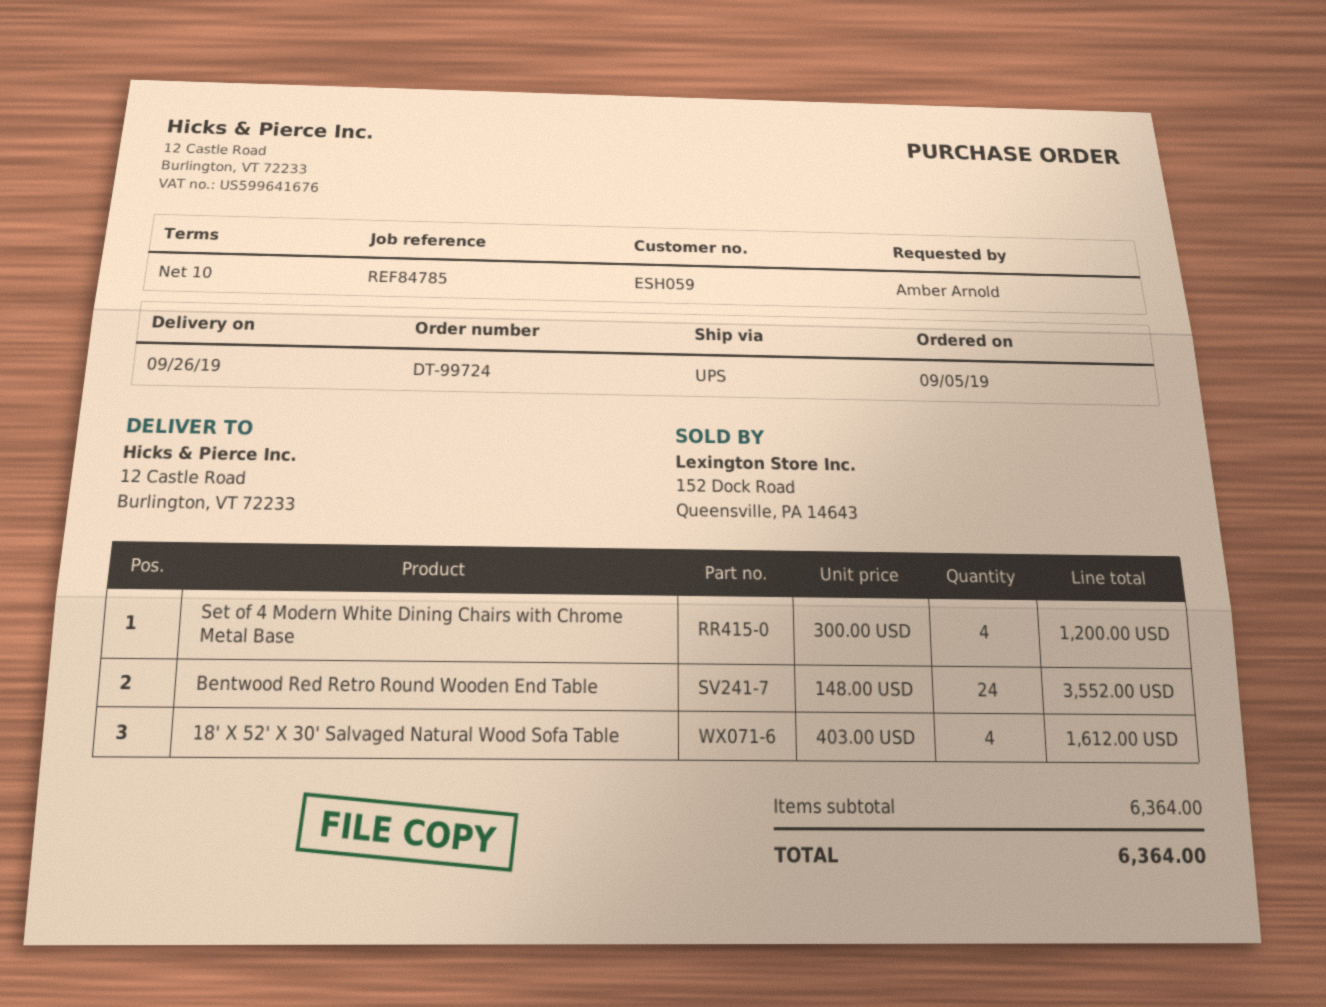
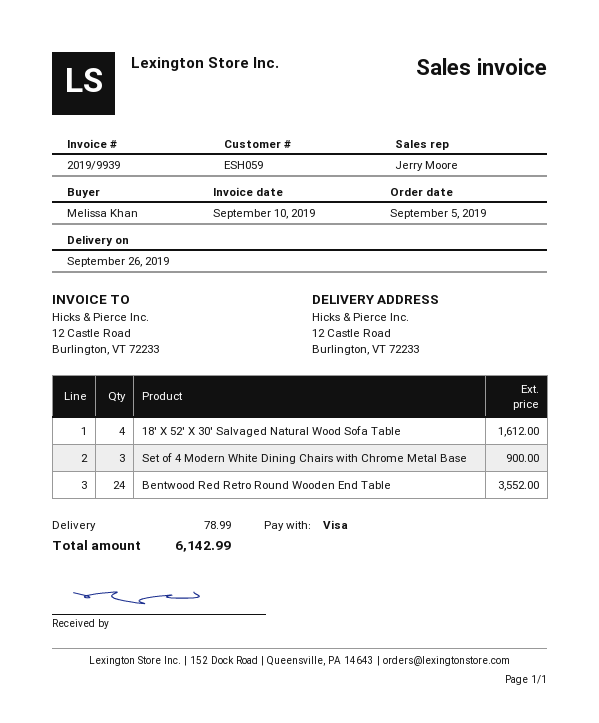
ordered by: Amber Arnold -> Melissa Khan
Set of 4 Modern White Dining Chairs with Chrome Metal Base: 4 for 1200.00 -> 3 for 900.00
shipping: none -> 78.99
total: 6364.00 -> 6142.99

